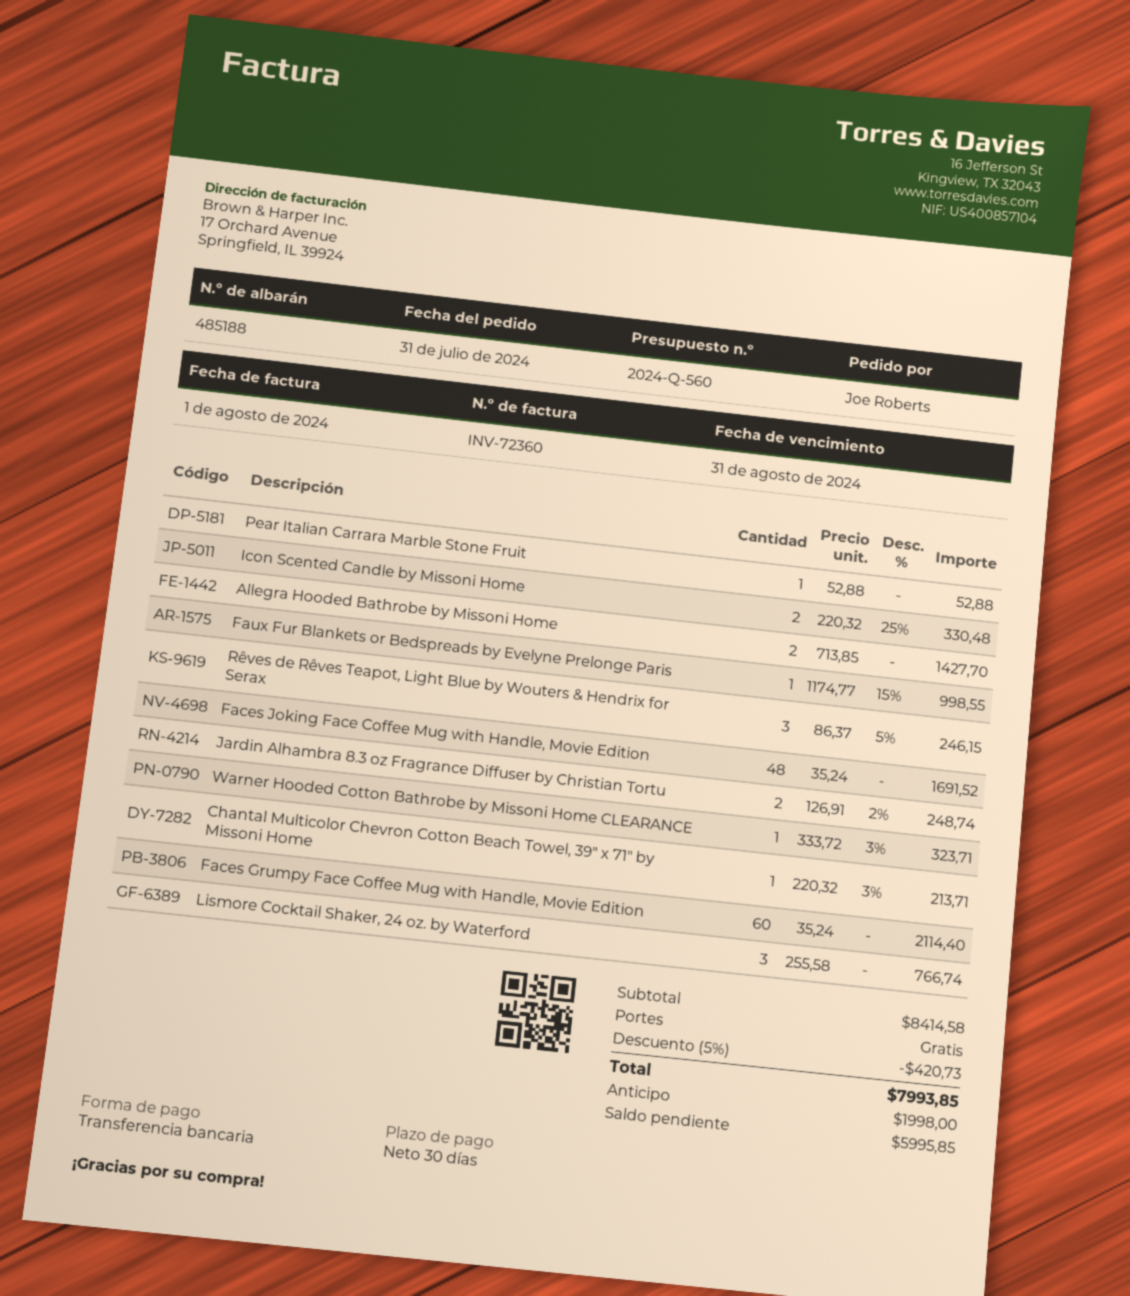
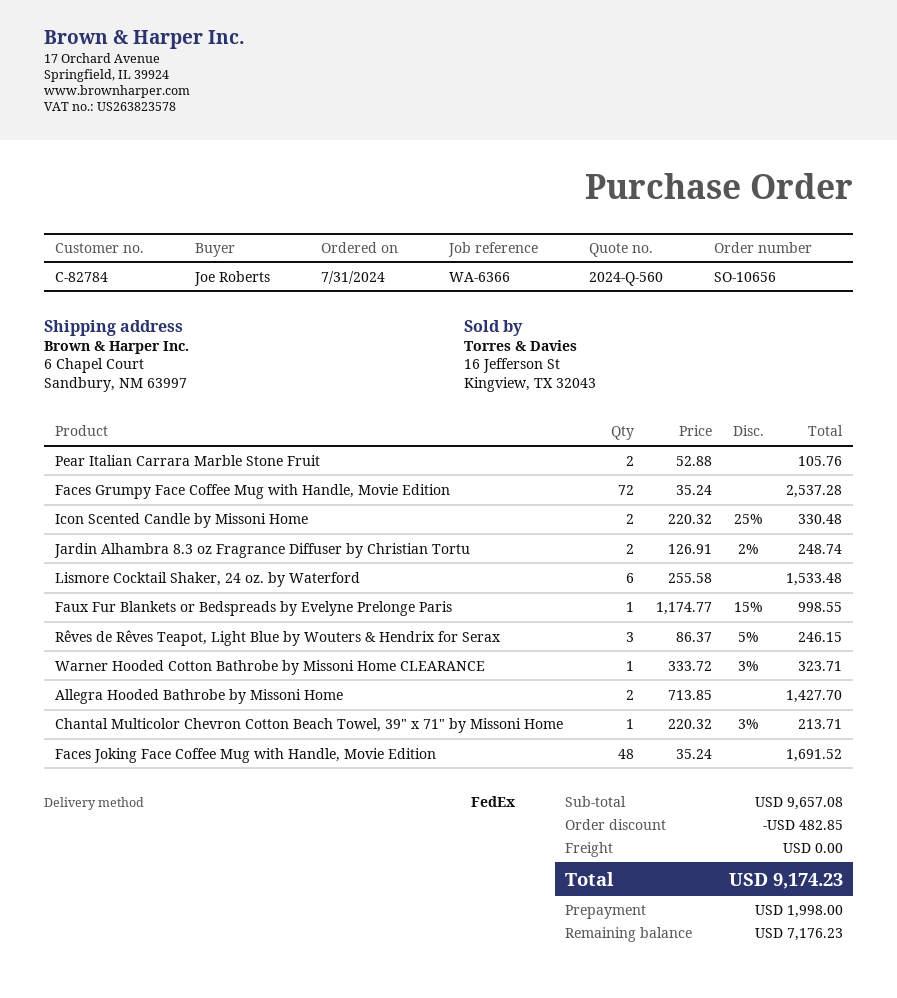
Pear Italian Carrara Marble Stone Fruit: 1 x 52.88 = 52.88 -> 2 x 52.88 = 105.76
Faces Grumpy Face Coffee Mug with Handle, Movie Edition: 60 x 35.24 = 2114.40 -> 72 x 35.24 = 2537.28
Lismore Cocktail Shaker, 24 oz. by Waterford: 3 x 255.58 = 766.74 -> 6 x 255.58 = 1533.48
subtotal: 8414.58 -> 9657.08
discount: 420.73 -> 482.85
total: 7993.85 -> 9174.23
balance: 5995.85 -> 7176.23

